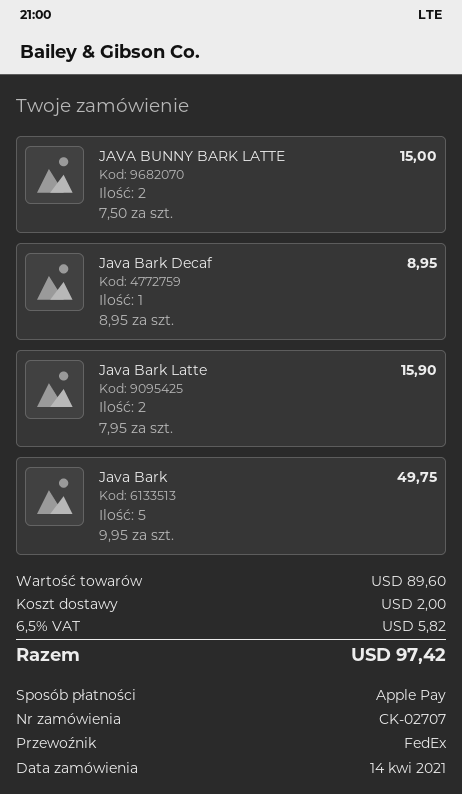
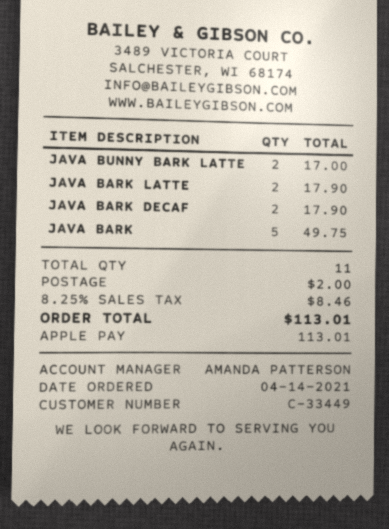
JAVA BUNNY BARK LATTE: 2 for 15.00 -> 2 for 17.00
Java Bark Decaf: 1 for 8.95 -> 2 for 17.90
Java Bark Latte: 2 for 15.90 -> 2 for 17.90
tax: 6.5% = 5.82 -> 8.25% = 8.46
total: 97.42 -> 113.01

